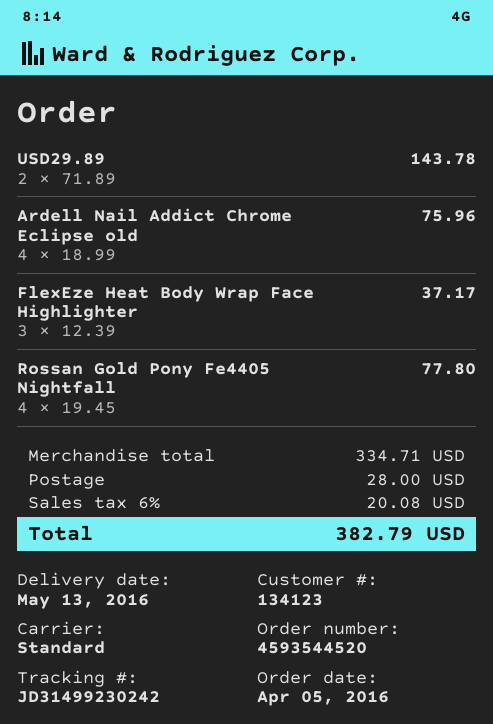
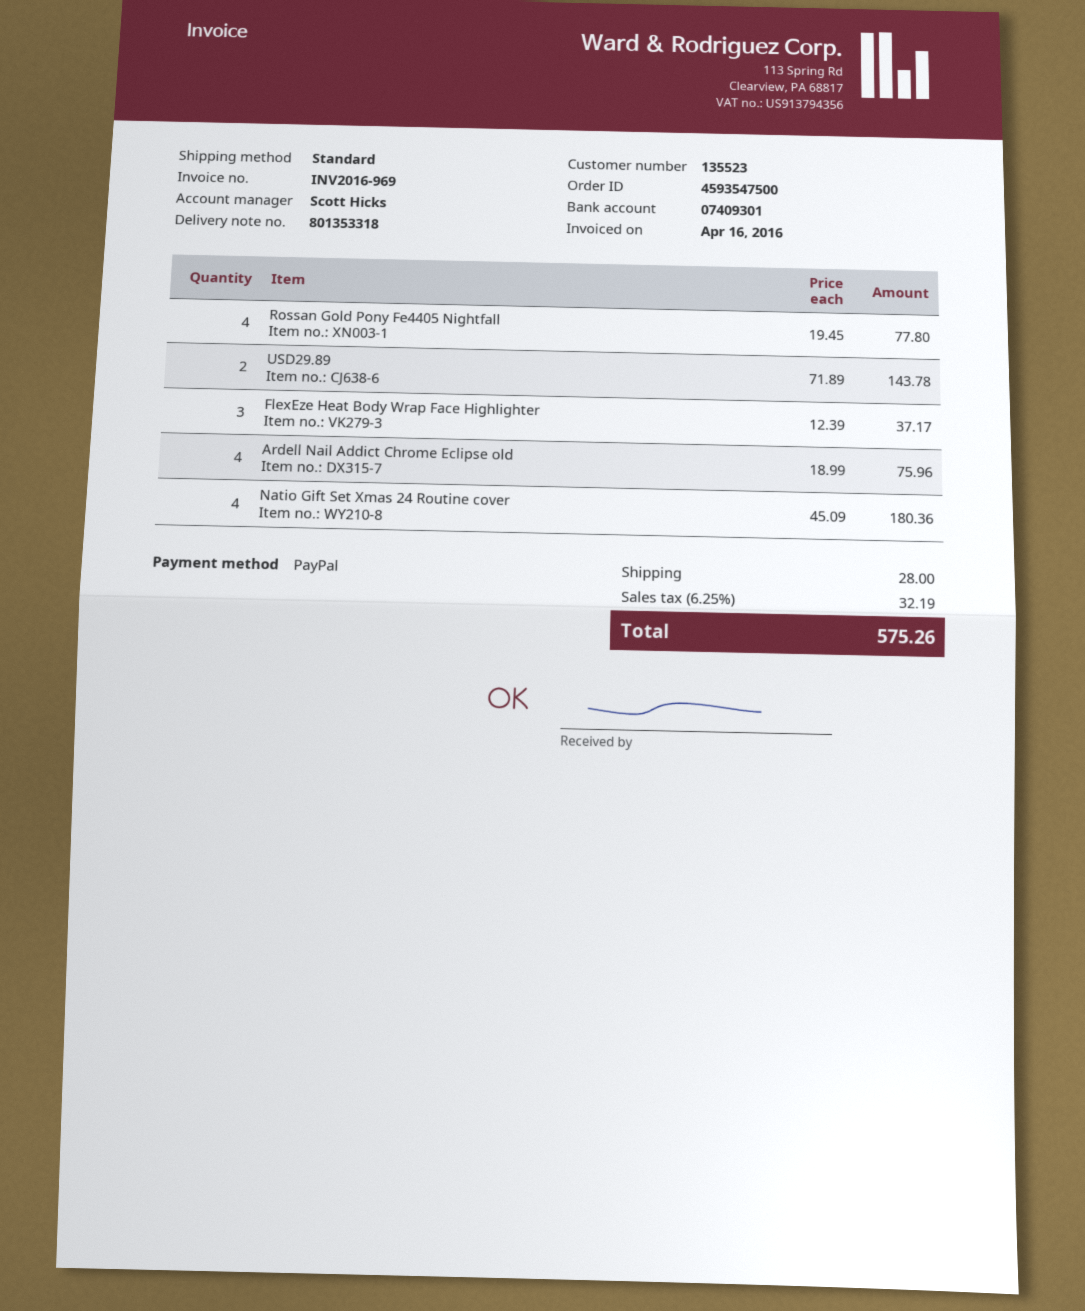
order number: 4593544520 -> 4593547500
customer number: 134123 -> 135523
Natio Gift Set Xmas 24 Routine cover: none -> 4 x 45.09 = 180.36
tax: 6% = 20.08 -> 6.25% = 32.19
total: 382.79 -> 575.26

